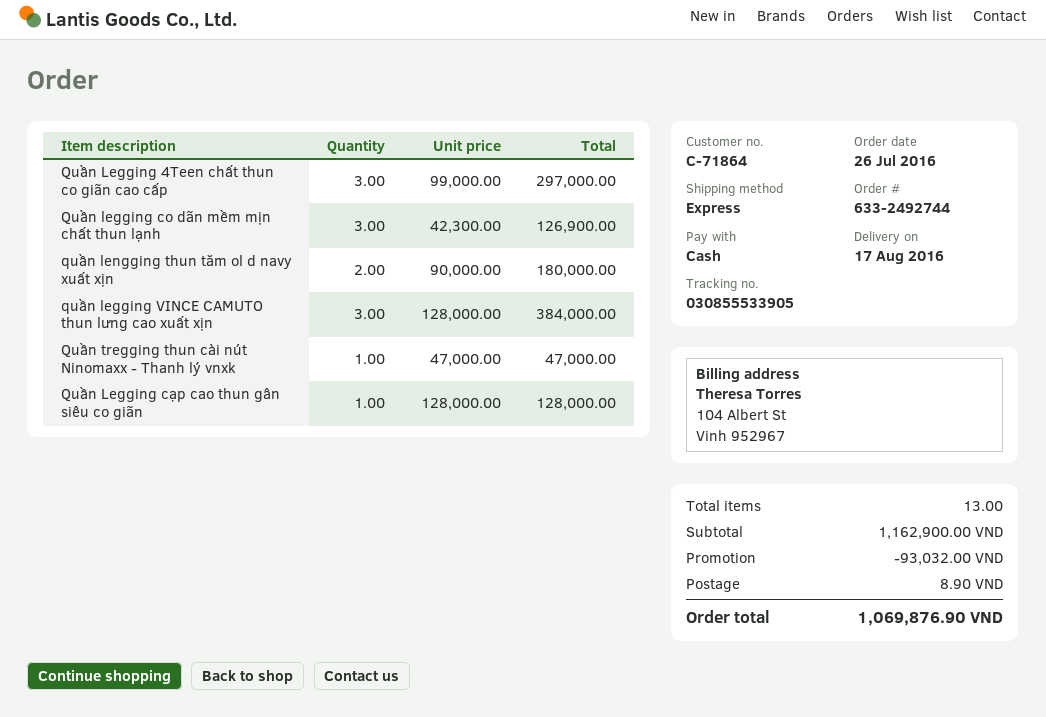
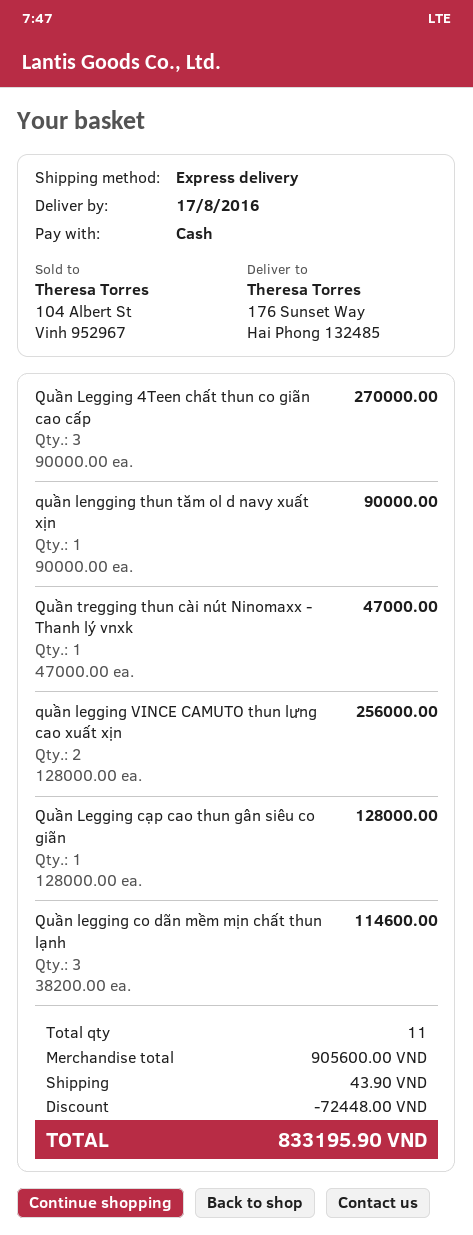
Quần Legging 4Teen chất thun co giãn cao cấp: 3 x 99000.00 = 297000.00 -> 3 x 90000.00 = 270000.00
Quần legging co dãn mềm mịn chất thun lạnh: 3 x 42300.00 = 126900.00 -> 3 x 38200.00 = 114600.00
quần lengging thun tăm ol d navy xuất xịn: 2 x 90000.00 = 180000.00 -> 1 x 90000.00 = 90000.00
quần legging VINCE CAMUTO thun lưng cao xuất xịn: 3 x 128000.00 = 384000.00 -> 2 x 128000.00 = 256000.00
total quantity: 13 -> 11
subtotal: 1162900.00 -> 905600.00
discount: 93032.00 -> 72448.00
shipping: 8.90 -> 43.90
total: 1069876.90 -> 833195.90

